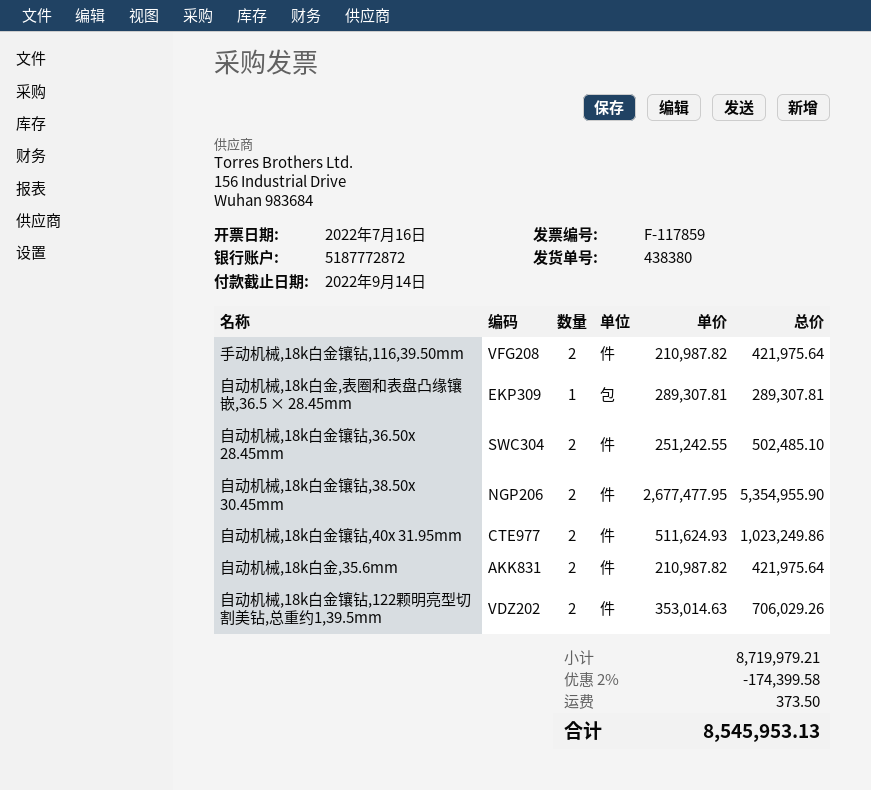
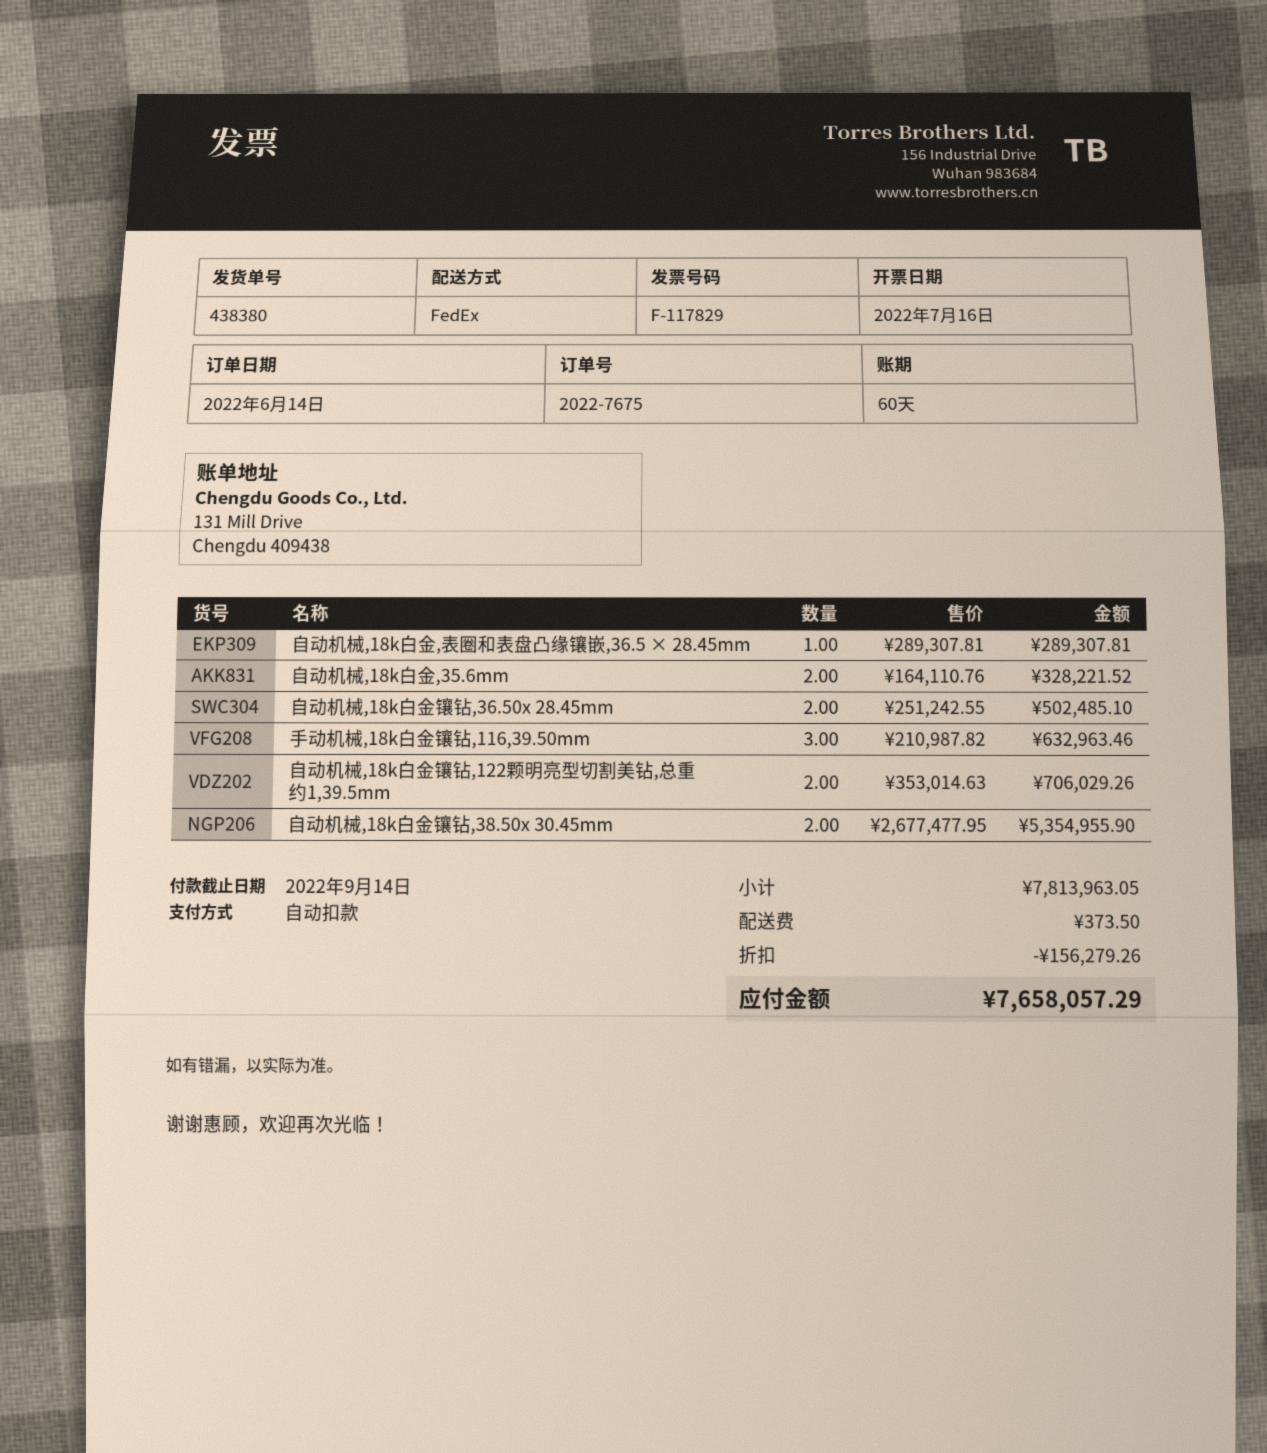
invoice number: F-117859 -> F-117829
手动机械,18k白金镶钻,116,39.50mm: 2 x 210987.82 = 421975.64 -> 3 x 210987.82 = 632963.46
自动机械,18k白金镶钻,40x 31.95mm: 2 x 511624.93 = 1023249.86 -> none
自动机械,18k白金,35.6mm: 2 x 210987.82 = 421975.64 -> 2 x 164110.76 = 328221.52
subtotal: 8719979.21 -> 7813963.05
discount: 174399.58 -> 156279.26
total: 8545953.13 -> 7658057.29

